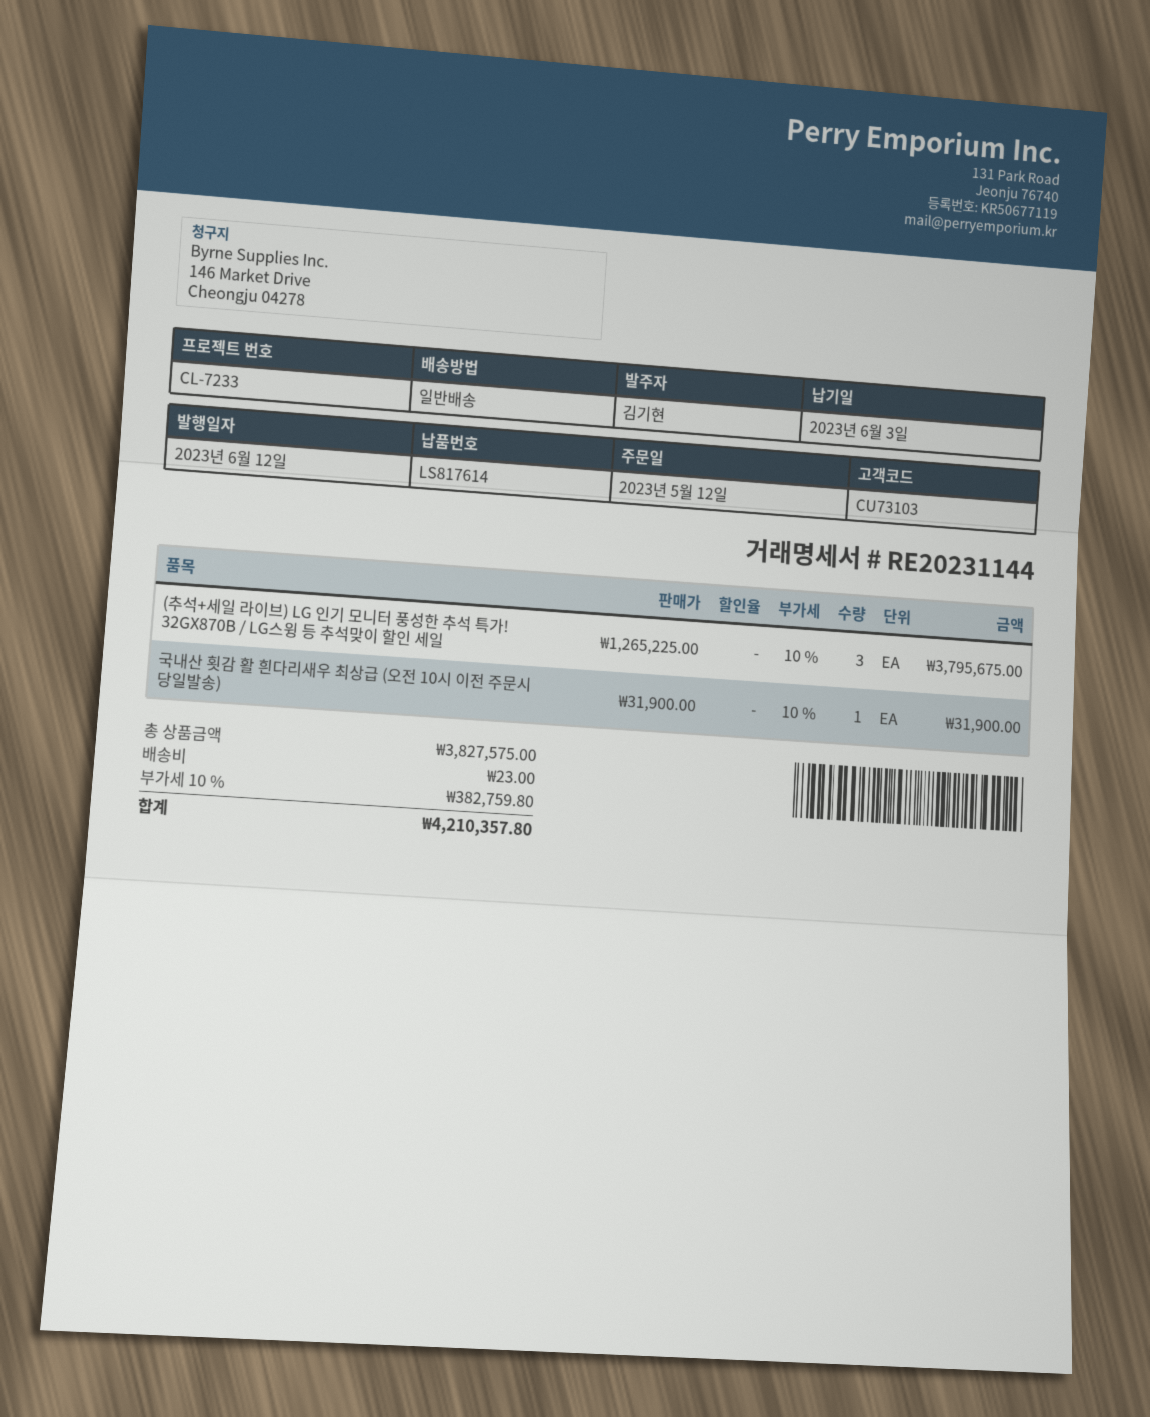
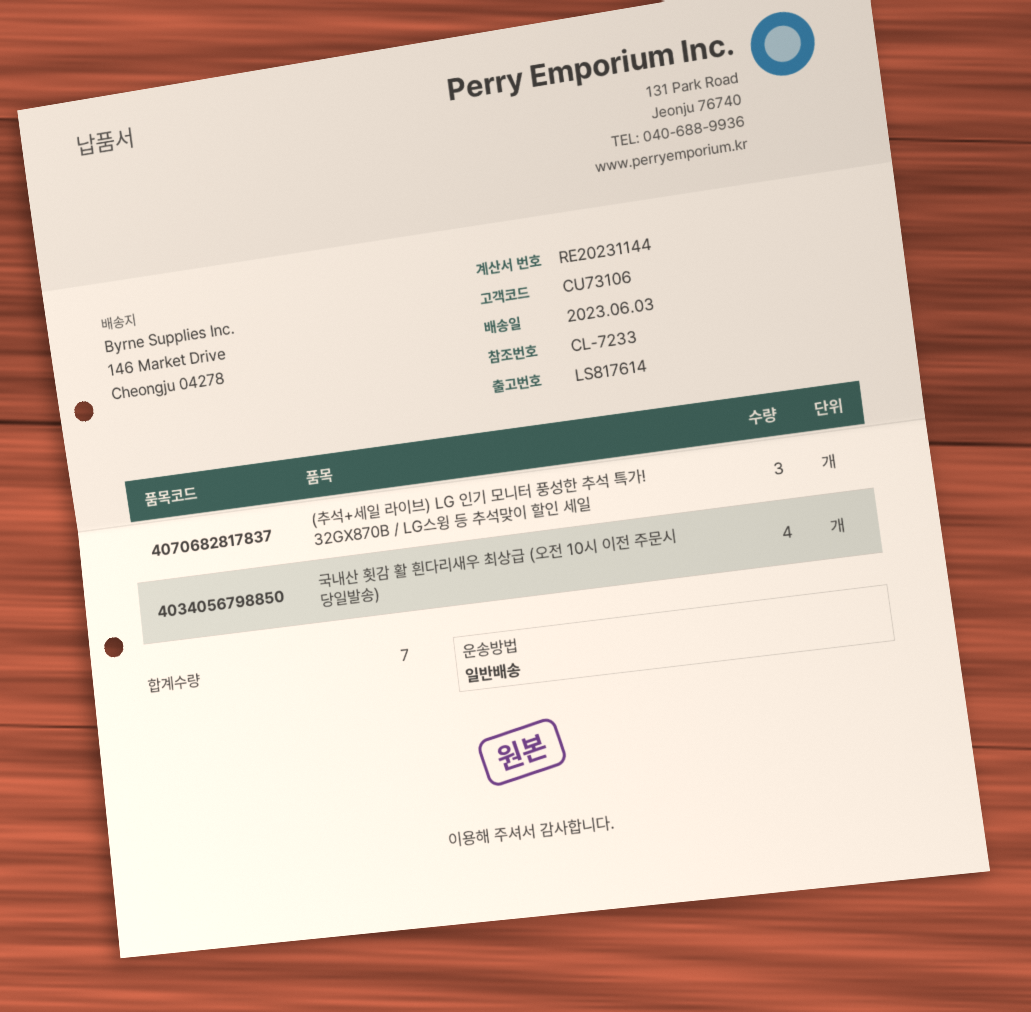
customer number: CU73103 -> CU73106
국내산 횟감 활 흰다리새우 최상급 (오전 10시 이전 주문시 당일발송): 1 -> 4

